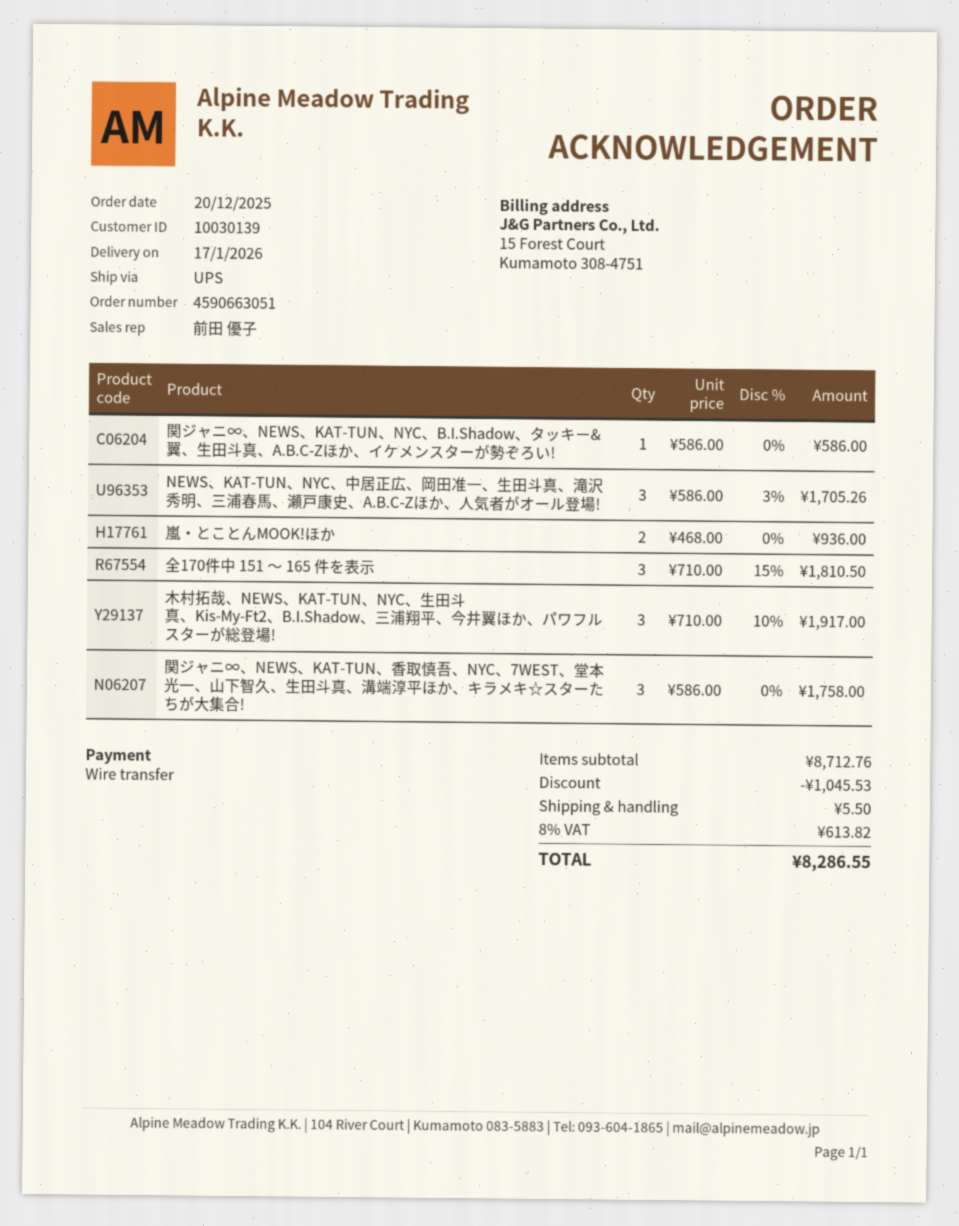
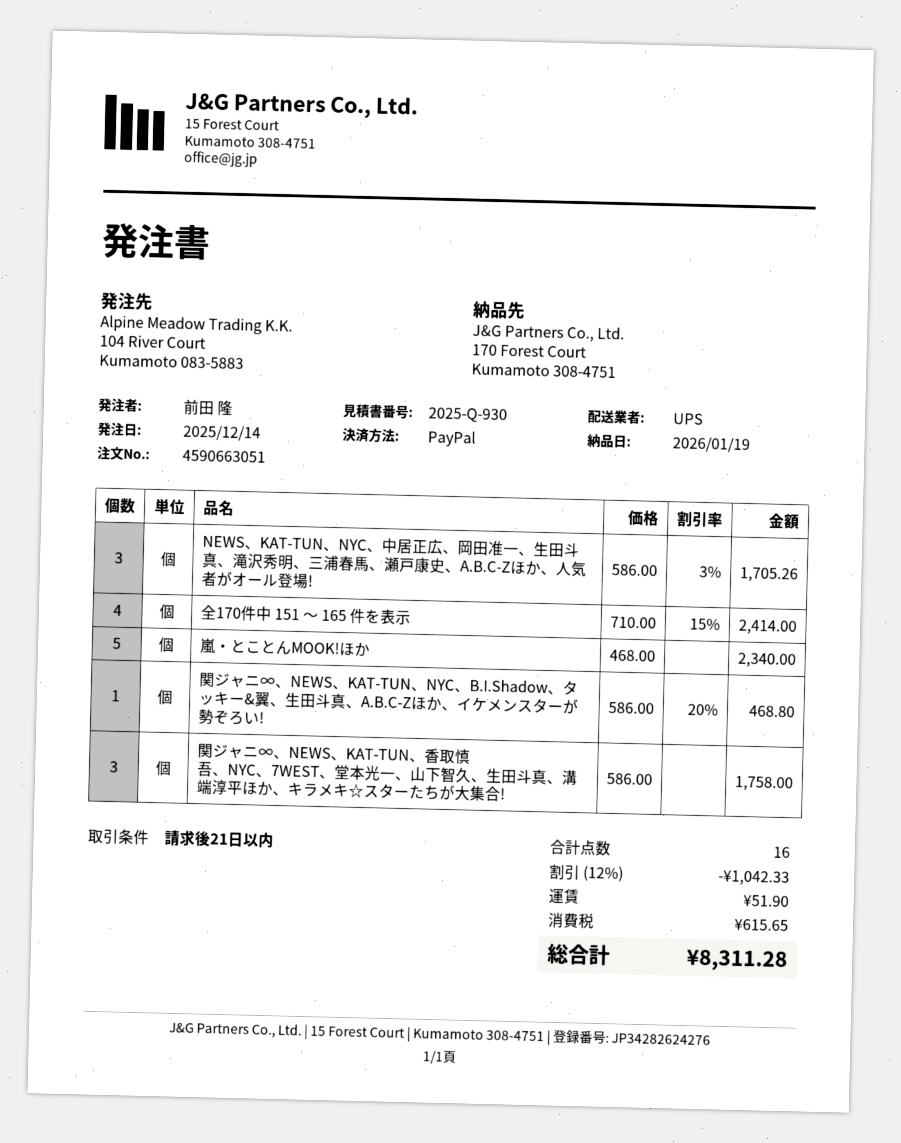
order date: 2025-12-20 -> 2025-12-14
delivery date: 2026-01-17 -> 2026-01-19
payment method: bank transfer -> PayPal
関ジャニ∞、NEWS、KAT-TUN、NYC、B.I.Shadow、タッキー&翼、生田斗真、A.B.C-Zほか、イケメンスターが勢ぞろい!: 1 x 586.00 = 586.00 -> 1 x 586.00 - 20% = 468.80
嵐・とことんMOOK!ほか: 2 x 468.00 = 936.00 -> 5 x 468.00 = 2340.00
全170件中 151 〜 165 件を表示: 3 x 710.00 - 15% = 1810.50 -> 4 x 710.00 - 15% = 2414.00
木村拓哉、NEWS、KAT-TUN、NYC、生田斗真、Kis-My-Ft2、B.I.Shadow、三浦翔平、今井翼ほか、パワフルスターが総登場!: 3 x 710.00 - 10% = 1917.00 -> none
discount: 1045.53 -> 1042.33
shipping: 5.50 -> 51.90
tax: 613.82 -> 615.65
total: 8286.55 -> 8311.28

